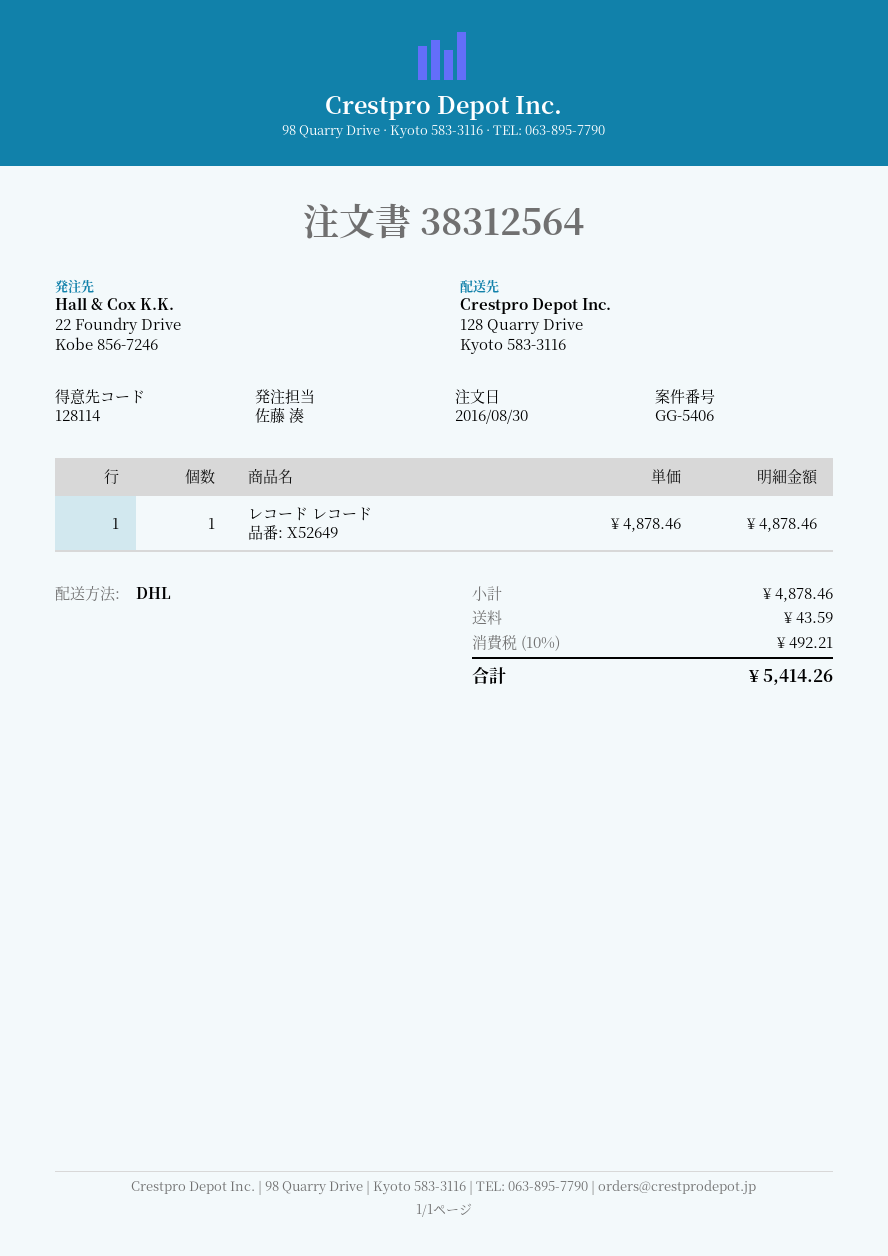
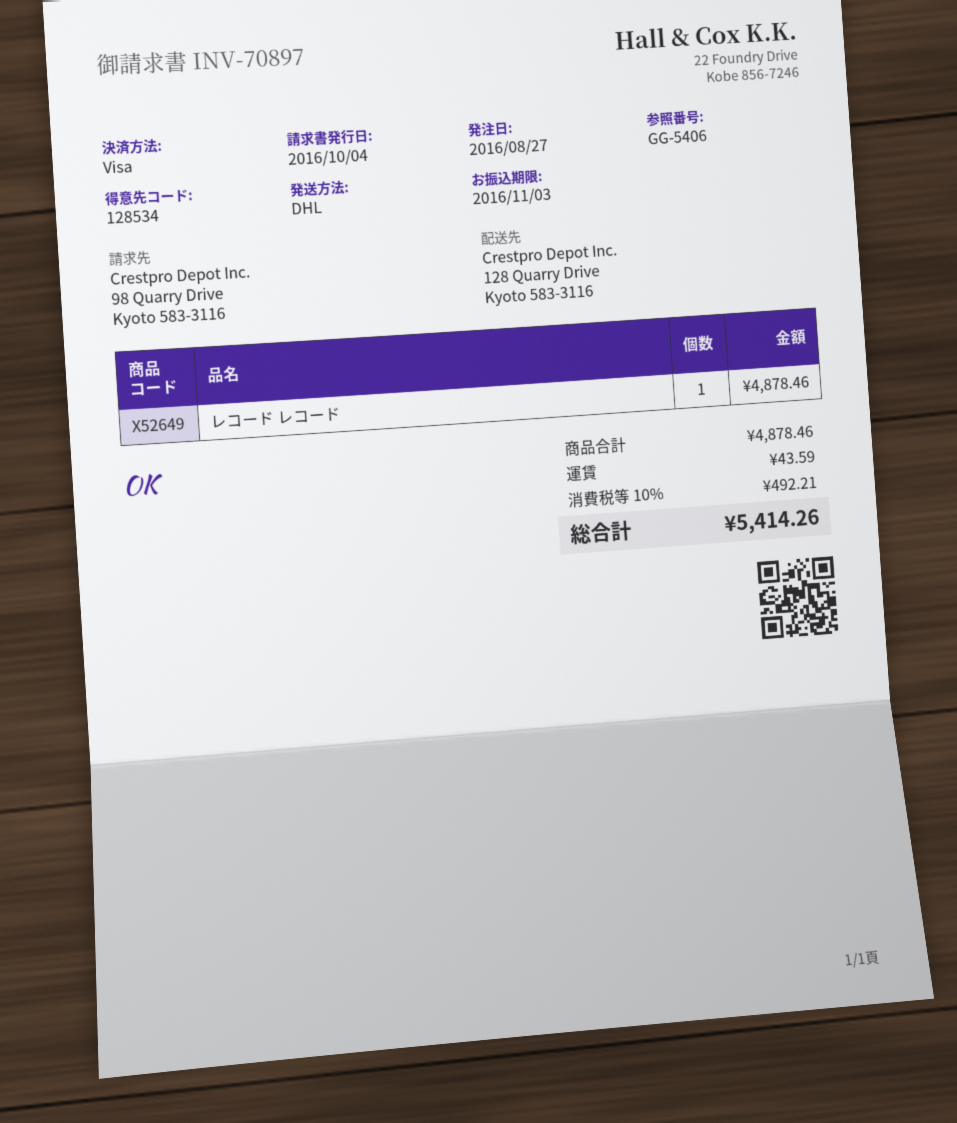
order date: 2016-08-30 -> 2016-08-27
customer number: 128114 -> 128534

